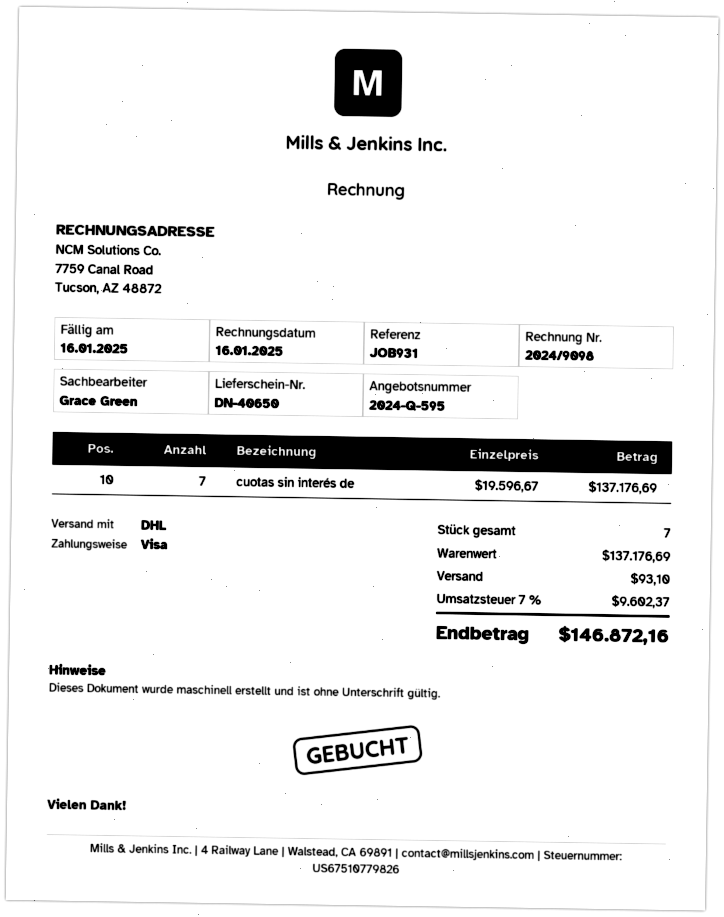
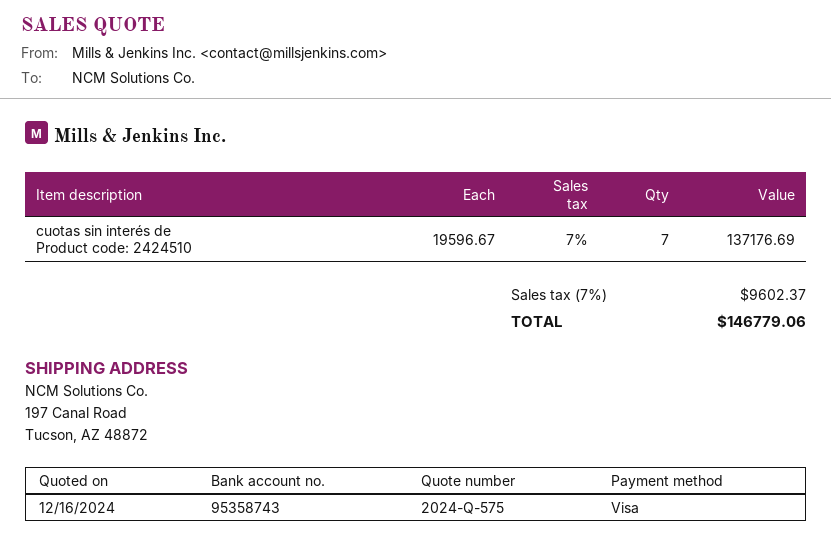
quote number: 2024-Q-595 -> 2024-Q-575
shipping: 93.10 -> none
total: 146872.16 -> 146779.06

